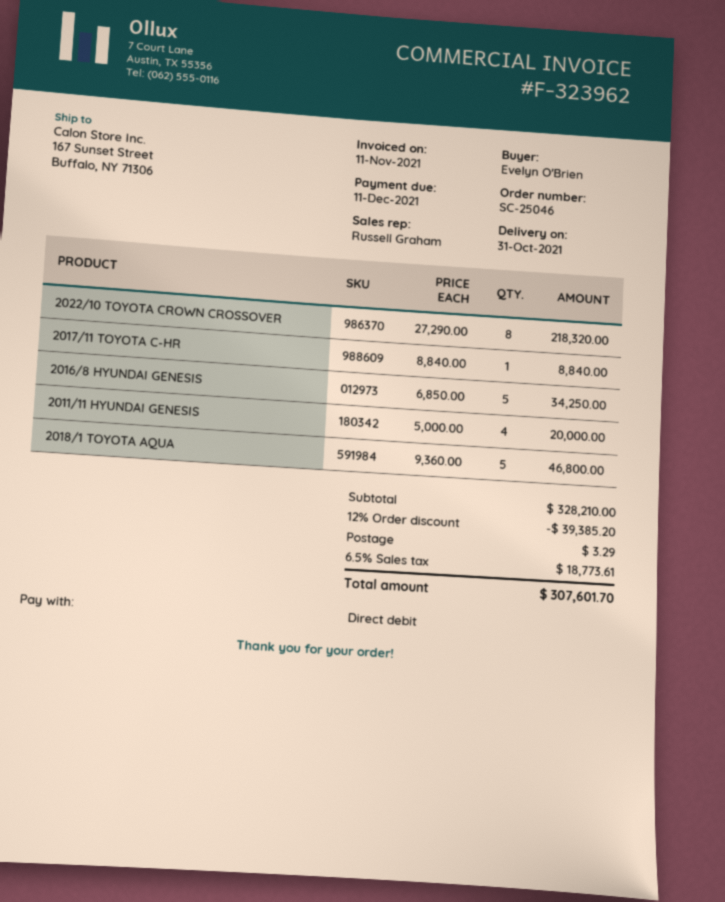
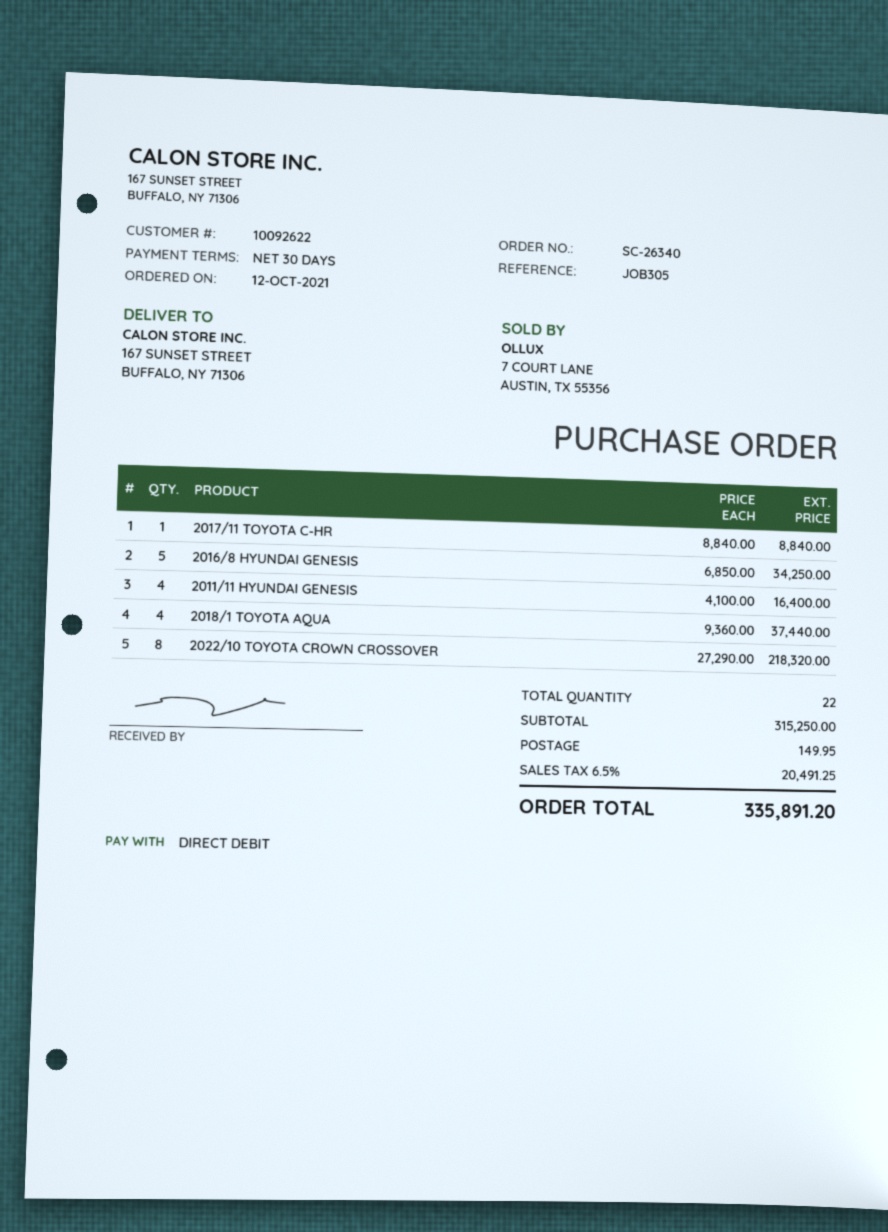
order number: SC-25046 -> SC-26340
2011/11 HYUNDAI GENESIS: 4 x 5000.00 = 20000.00 -> 4 x 4100.00 = 16400.00
2018/1 TOYOTA AQUA: 5 x 9360.00 = 46800.00 -> 4 x 9360.00 = 37440.00
subtotal: 328210.00 -> 315250.00
discount: 12% = 39385.20 -> none
shipping: 3.29 -> 149.95
tax: 6.5% = 18773.61 -> 6.5% = 20491.25
total: 307601.70 -> 335891.20

